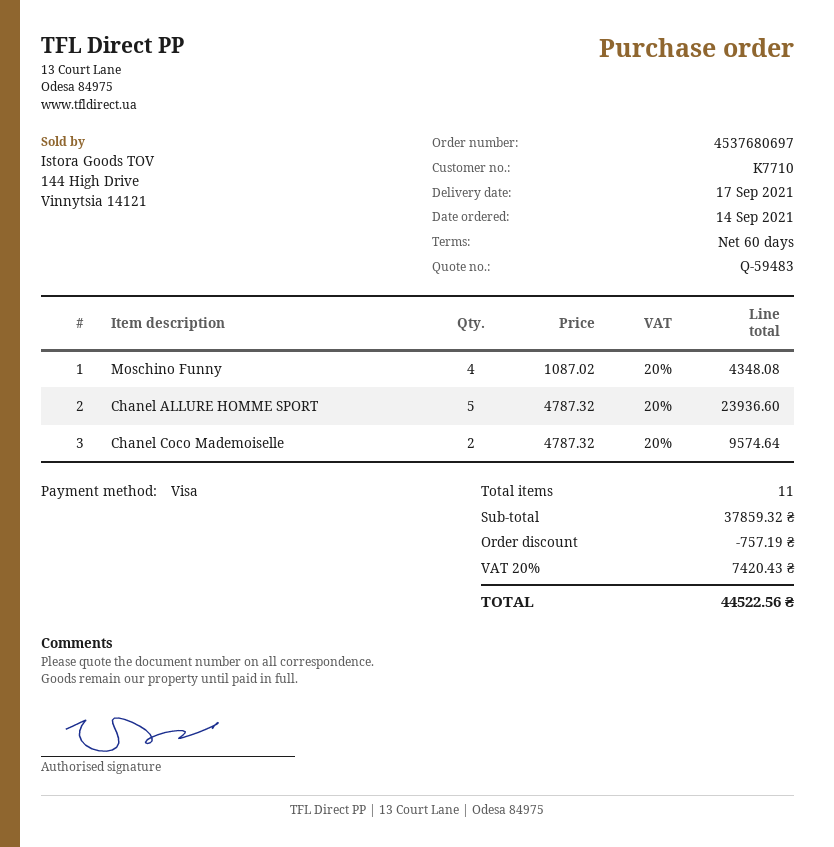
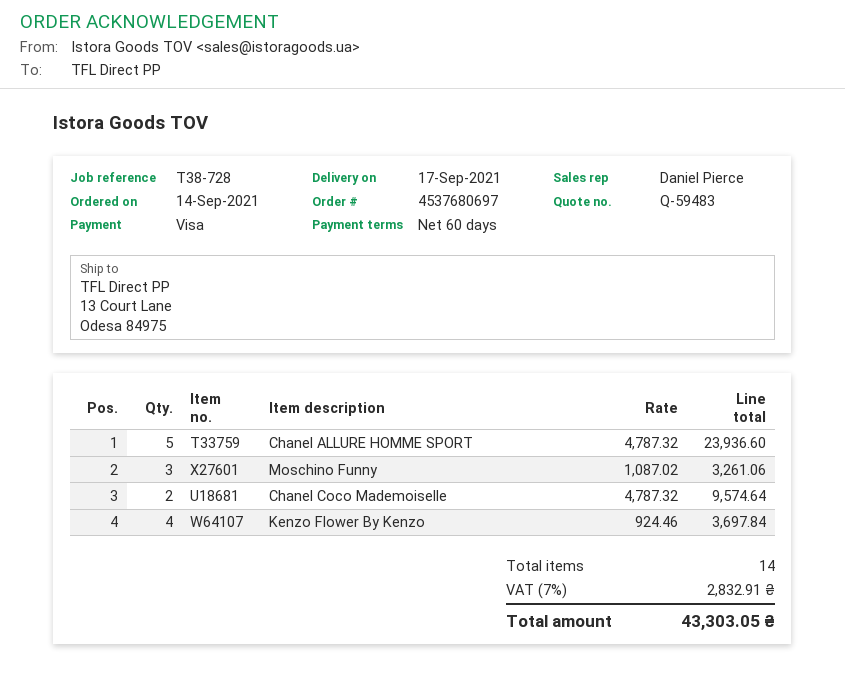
Moschino Funny: 4 x 1087.02 = 4348.08 -> 3 x 1087.02 = 3261.06
Kenzo Flower By Kenzo: none -> 4 x 924.46 = 3697.84
total quantity: 11 -> 14
discount: 757.19 -> none
tax: 20% = 7420.43 -> 7% = 2832.91
total: 44522.56 -> 43303.05

